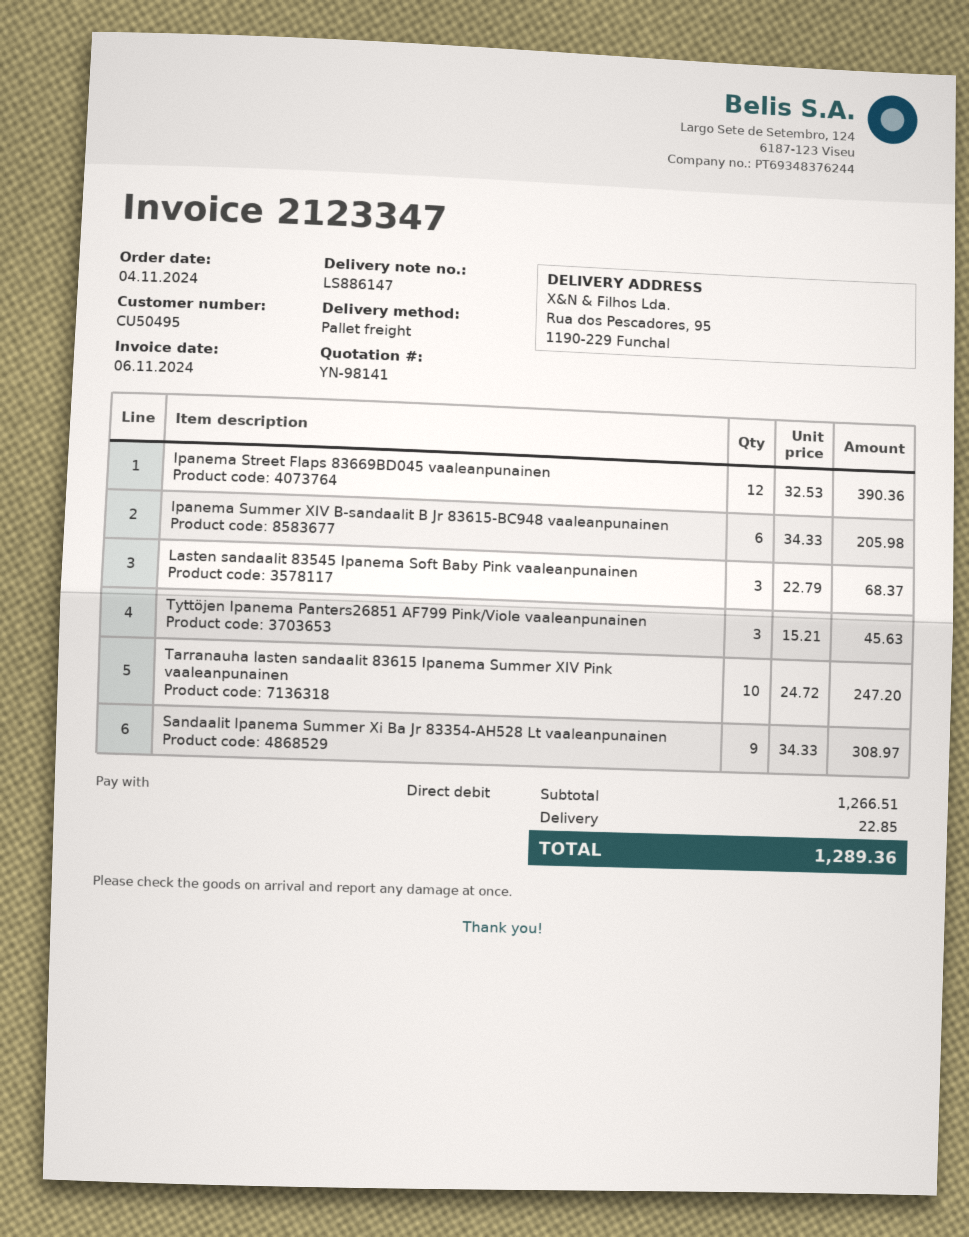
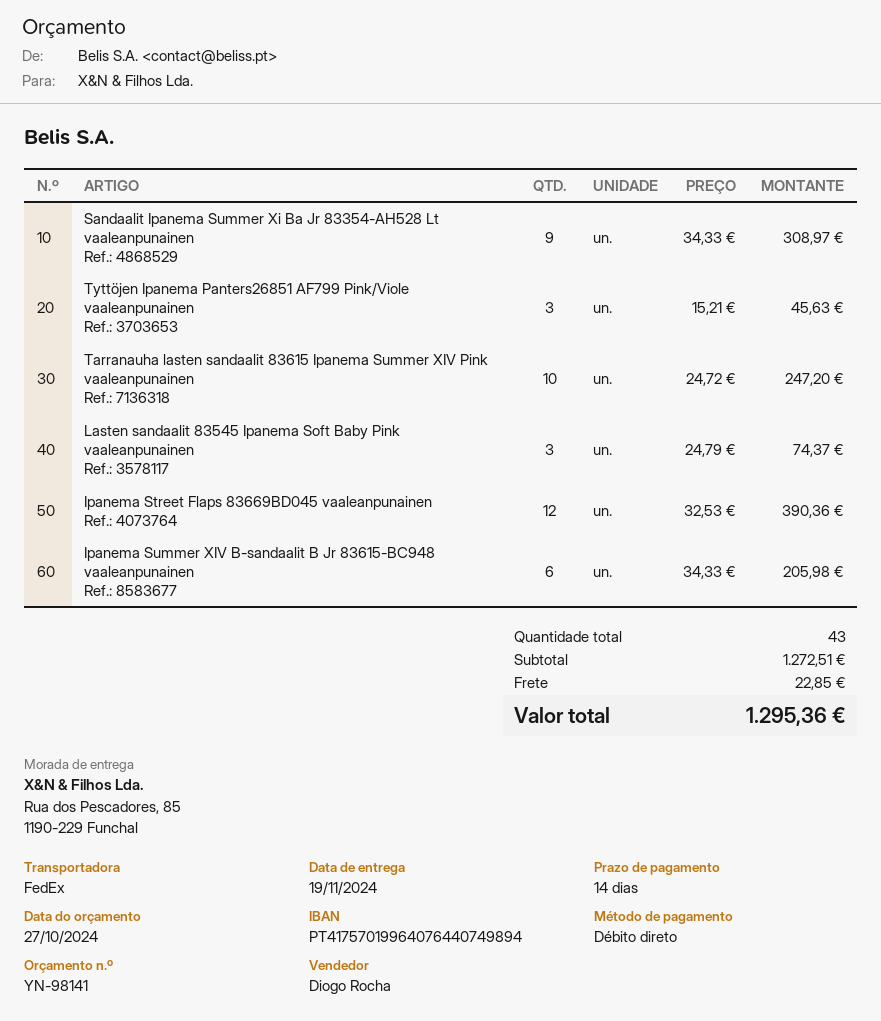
shipping method: pallet freight -> FedEx
ship to: Rua dos Pescadores, 95, 1190-229 Funchal -> Rua dos Pescadores, 85, 1190-229 Funchal
Lasten sandaalit 83545 Ipanema Soft Baby Pink vaaleanpunainen: 3 x 22.79 = 68.37 -> 3 x 24.79 = 74.37
subtotal: 1266.51 -> 1272.51
total: 1289.36 -> 1295.36

